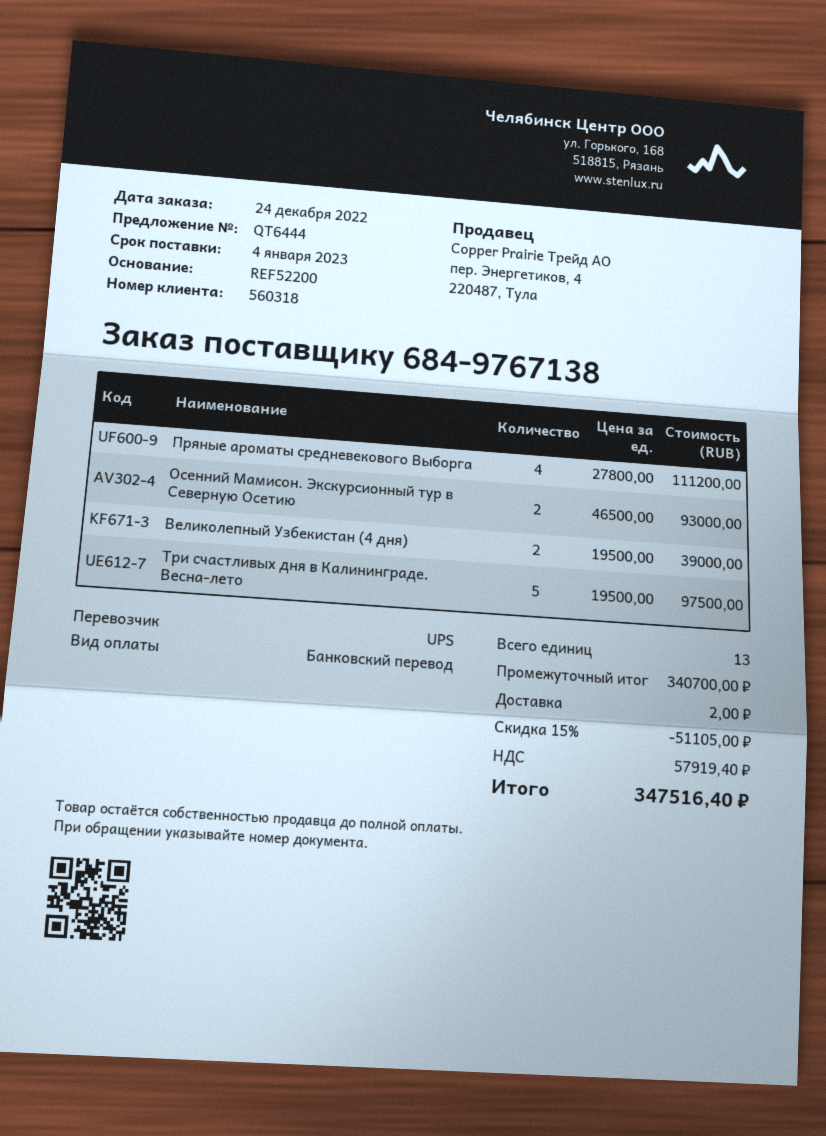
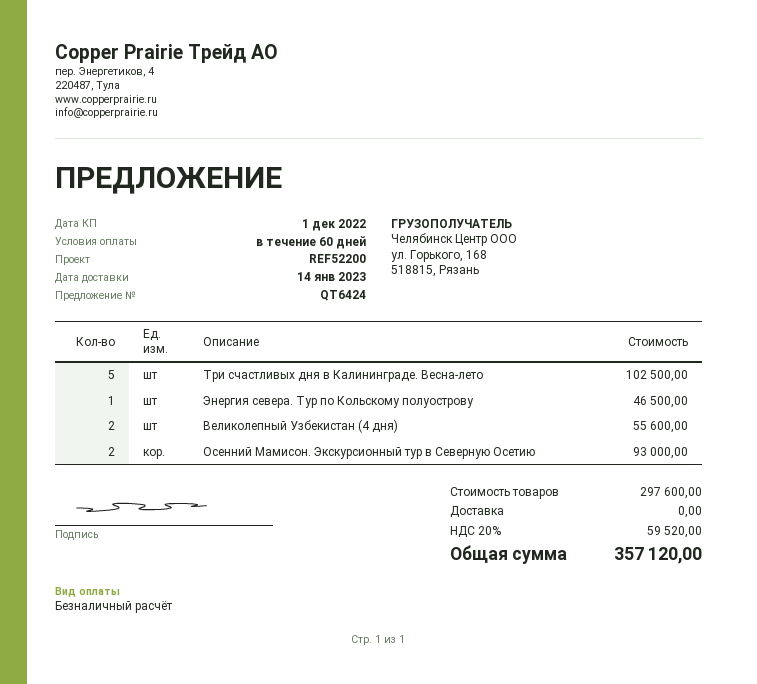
quote number: QT6444 -> QT6424
delivery date: 2023-01-04 -> 2023-01-14
Пряные ароматы средневекового Выборга: 4 for 111200.00 -> none
Великолепный Узбекистан (4 дня): 2 for 39000.00 -> 2 for 55600.00
Три счастливых дня в Калининграде. Весна-лето: 5 for 97500.00 -> 5 for 102500.00
Энергия севера. Тур по Кольскому полуострову: none -> 1 for 46500.00
subtotal: 340700.00 -> 297600.00
discount: 15% = 51105.00 -> none
shipping: 2.00 -> 0.00
tax: 57919.40 -> 59520.00
total: 347516.40 -> 357120.00

